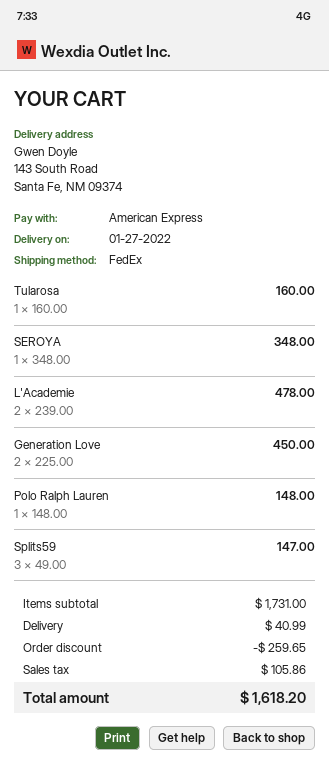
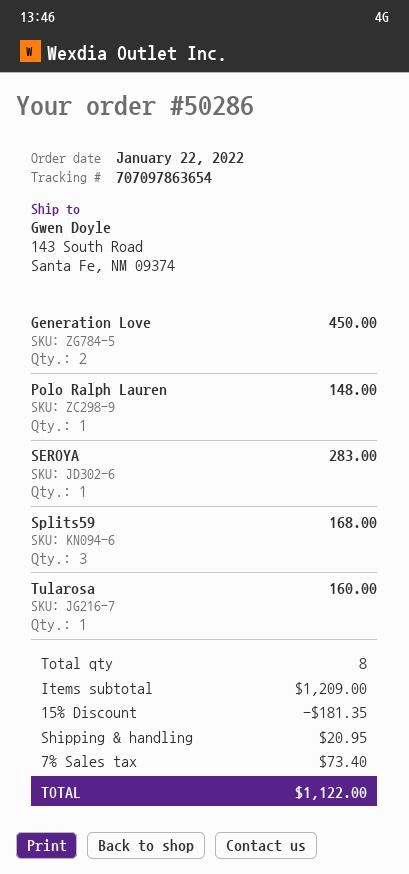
SEROYA: 1 for 348.00 -> 1 for 283.00
L'Academie: 2 for 478.00 -> none
Splits59: 3 for 147.00 -> 3 for 168.00
subtotal: 1731.00 -> 1209.00
discount: 259.65 -> 181.35
shipping: 40.99 -> 20.95
tax: 105.86 -> 73.40
total: 1618.20 -> 1122.00

